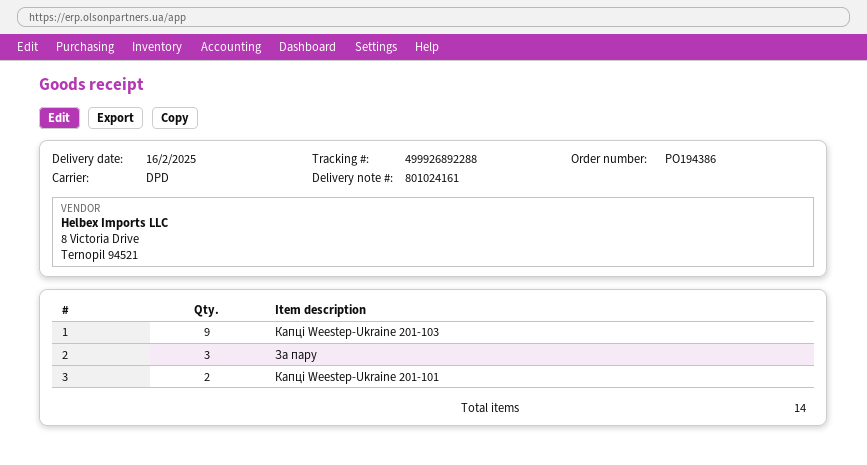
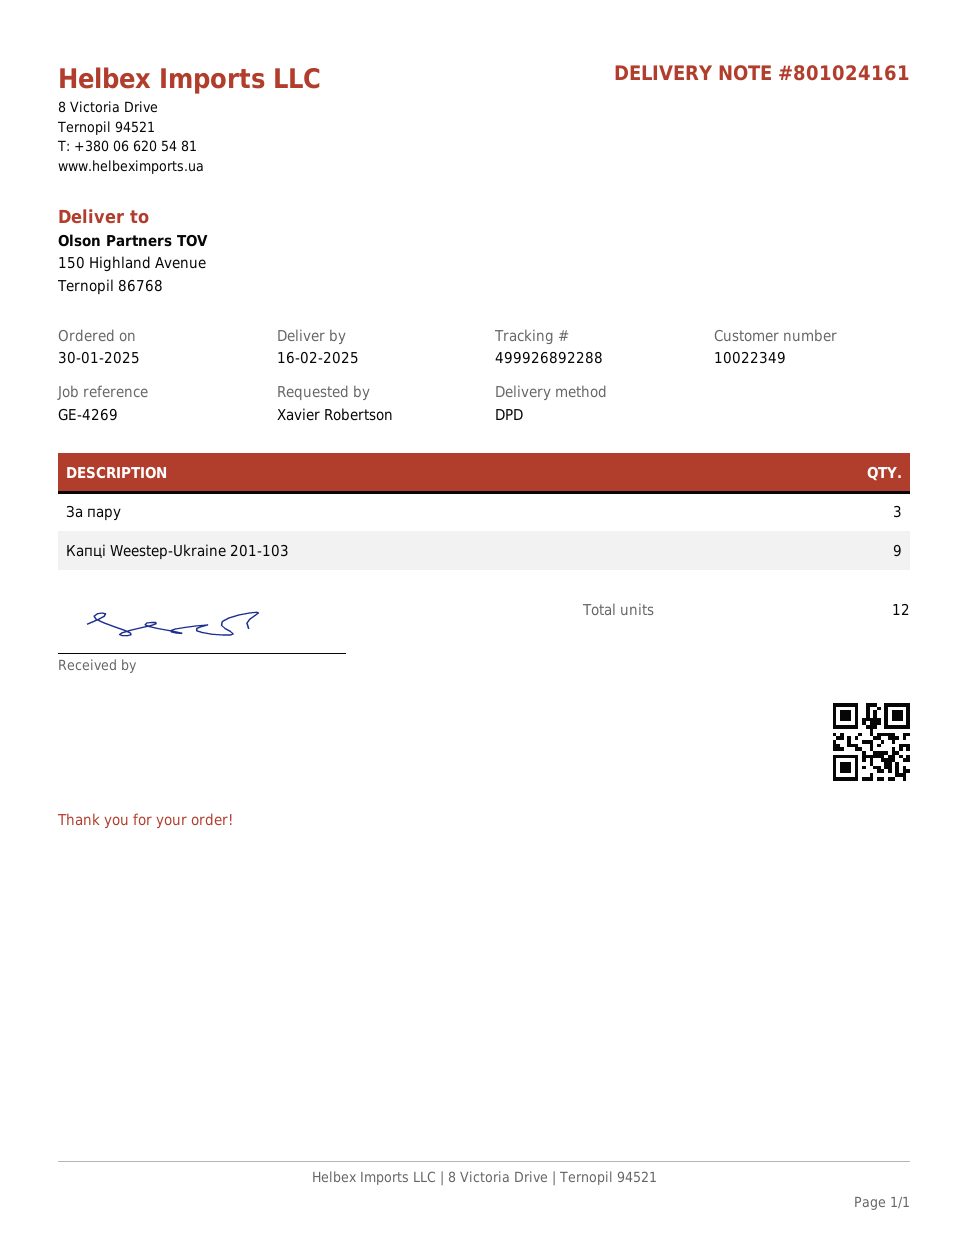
Капці Weestep-Ukraine 201-101: 2 -> none
total quantity: 14 -> 12

